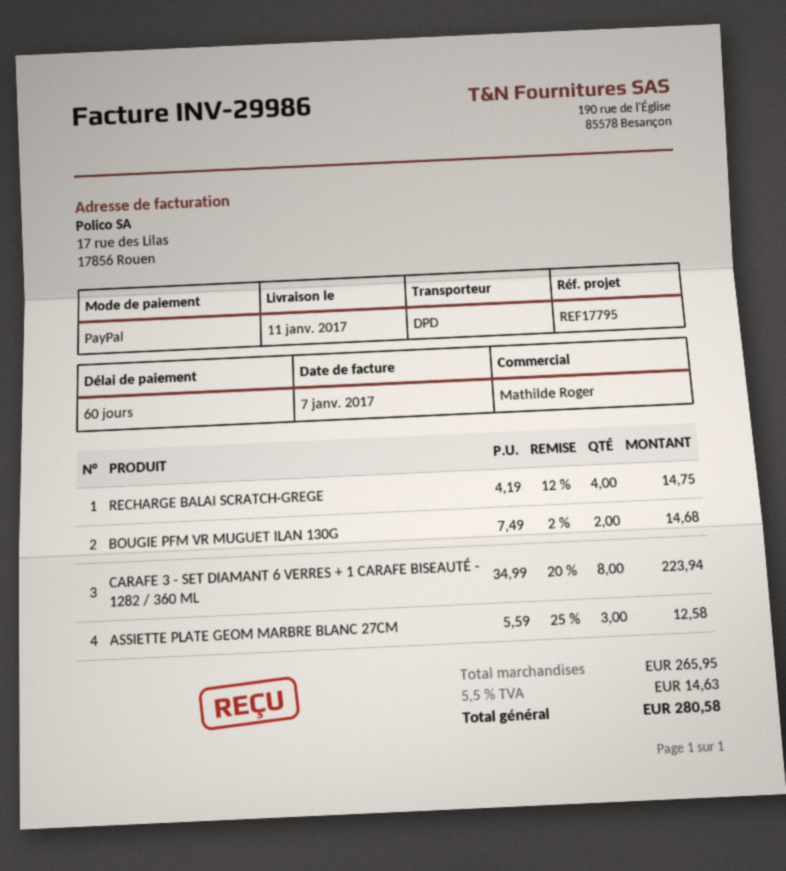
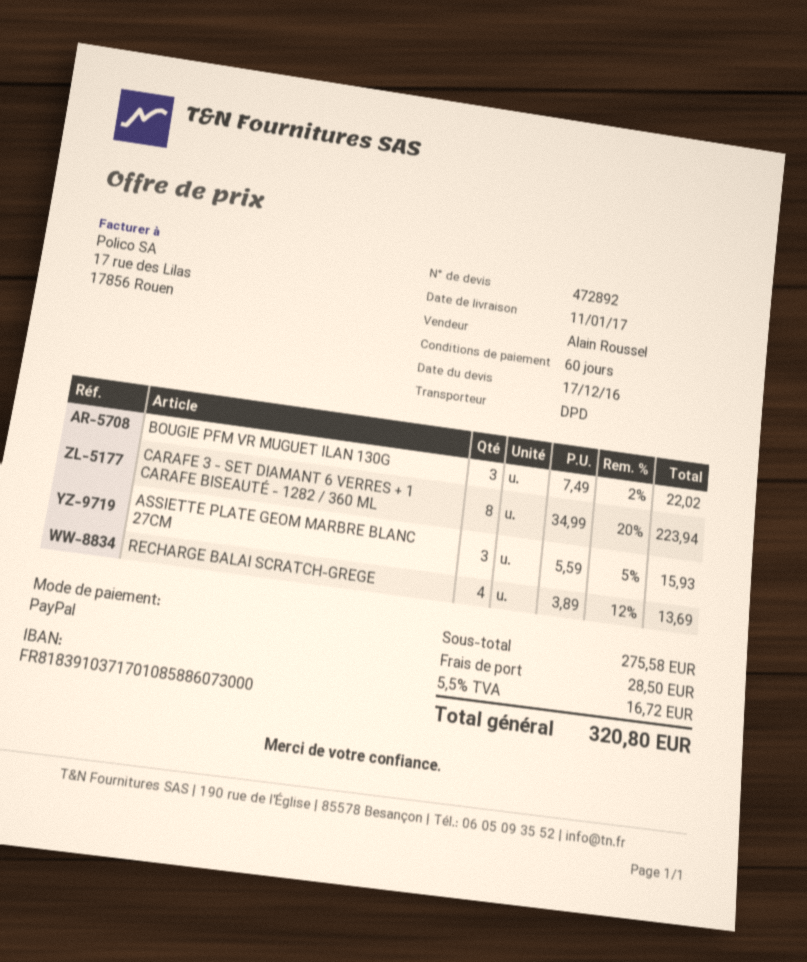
sales rep: Mathilde Roger -> Alain Roussel
RECHARGE BALAI SCRATCH-GREGE: 4 x 4.19 - 12% = 14.75 -> 4 x 3.89 - 12% = 13.69
BOUGIE PFM VR MUGUET ILAN 130G: 2 x 7.49 - 2% = 14.68 -> 3 x 7.49 - 2% = 22.02
ASSIETTE PLATE GEOM MARBRE BLANC 27CM: 3 x 5.59 - 25% = 12.58 -> 3 x 5.59 - 5% = 15.93
subtotal: 265.95 -> 275.58
shipping: none -> 28.50
tax: 5.5% = 14.63 -> 5.5% = 16.72
total: 280.58 -> 320.80

